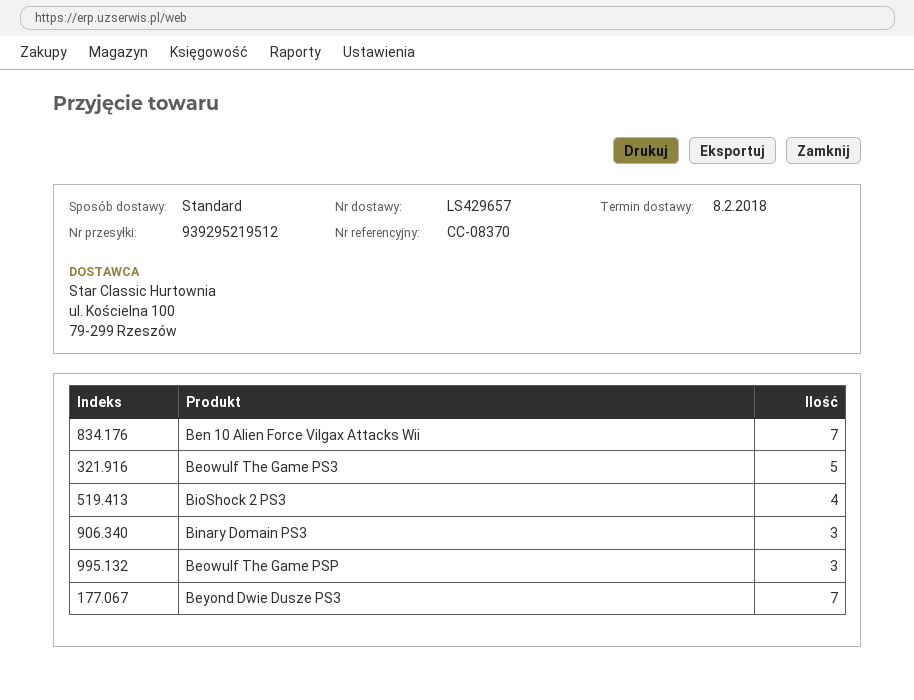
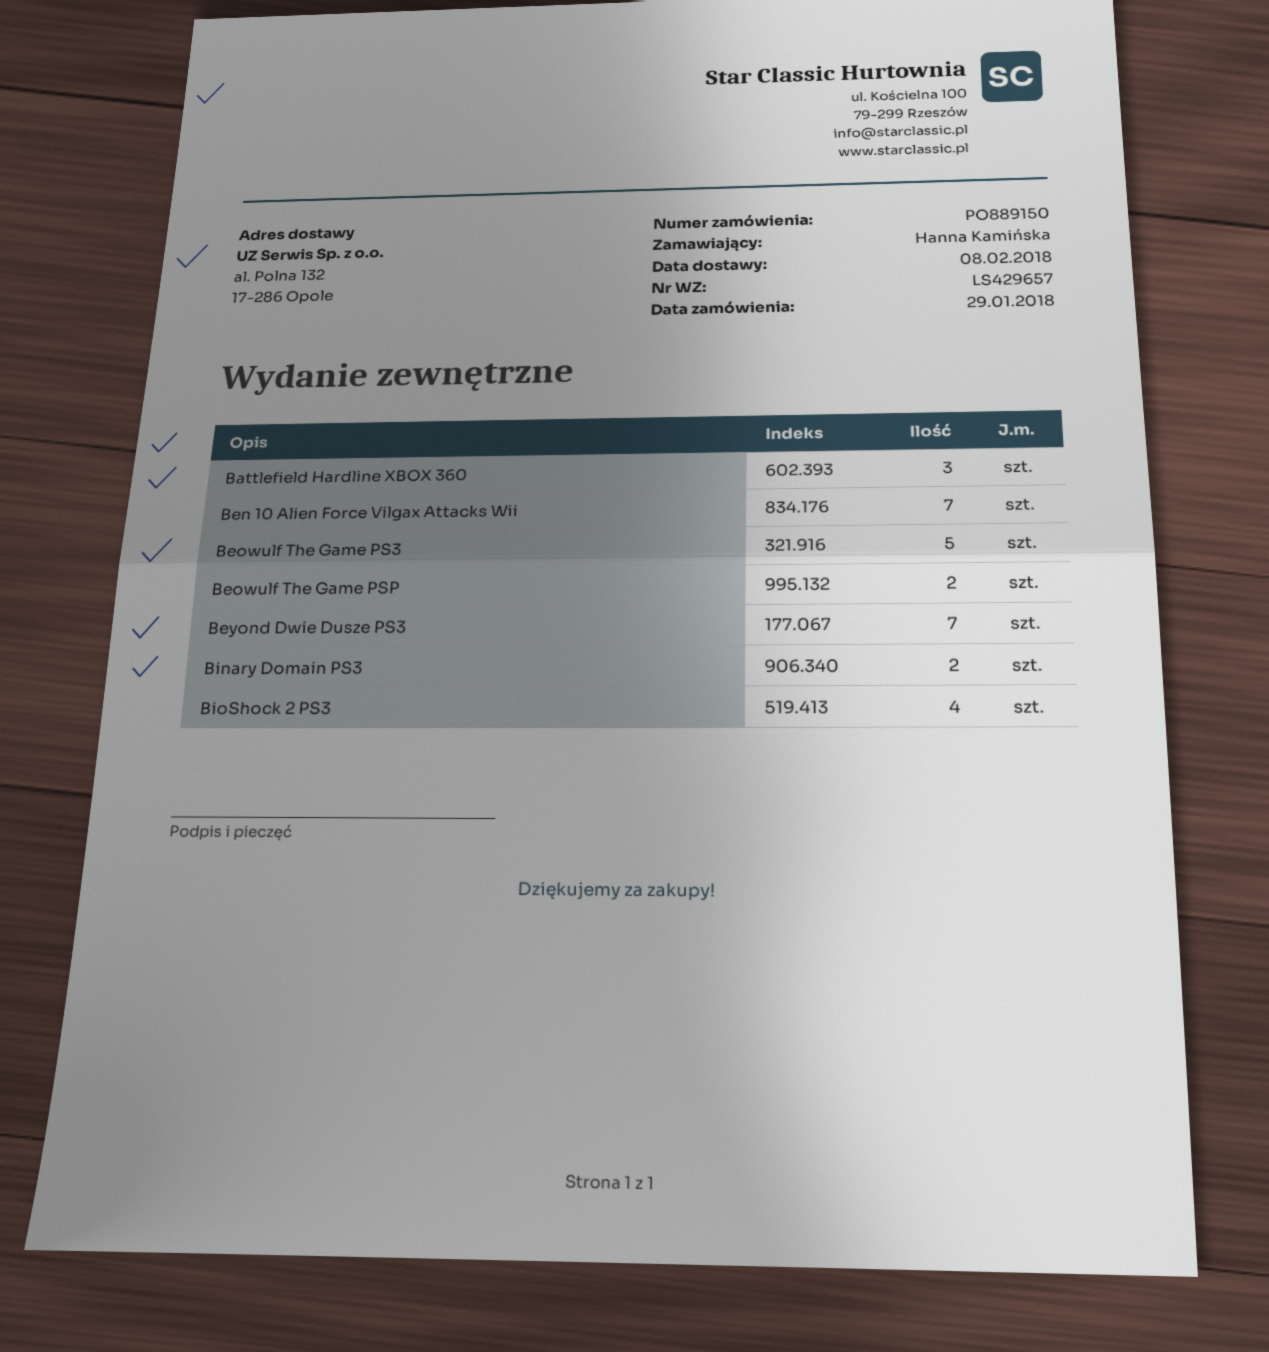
Binary Domain PS3: 3 -> 2
Beowulf The Game PSP: 3 -> 2
Battlefield Hardline XBOX 360: none -> 3

